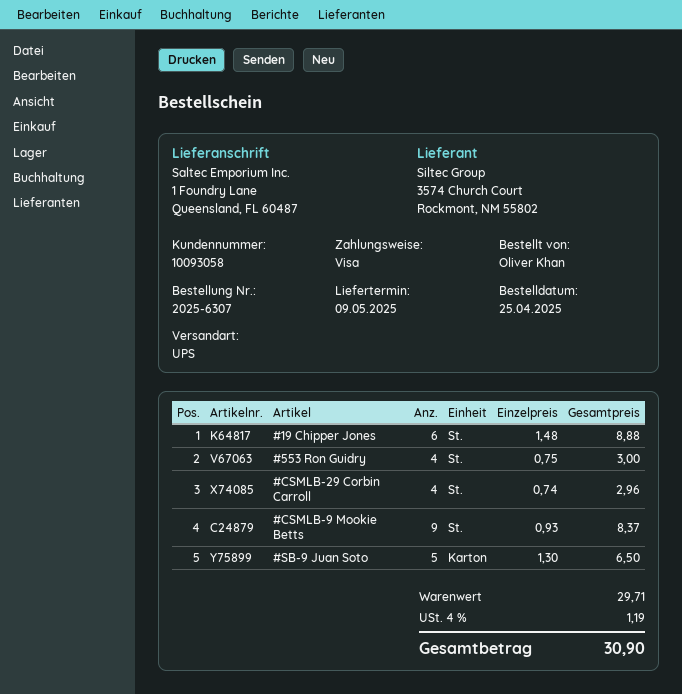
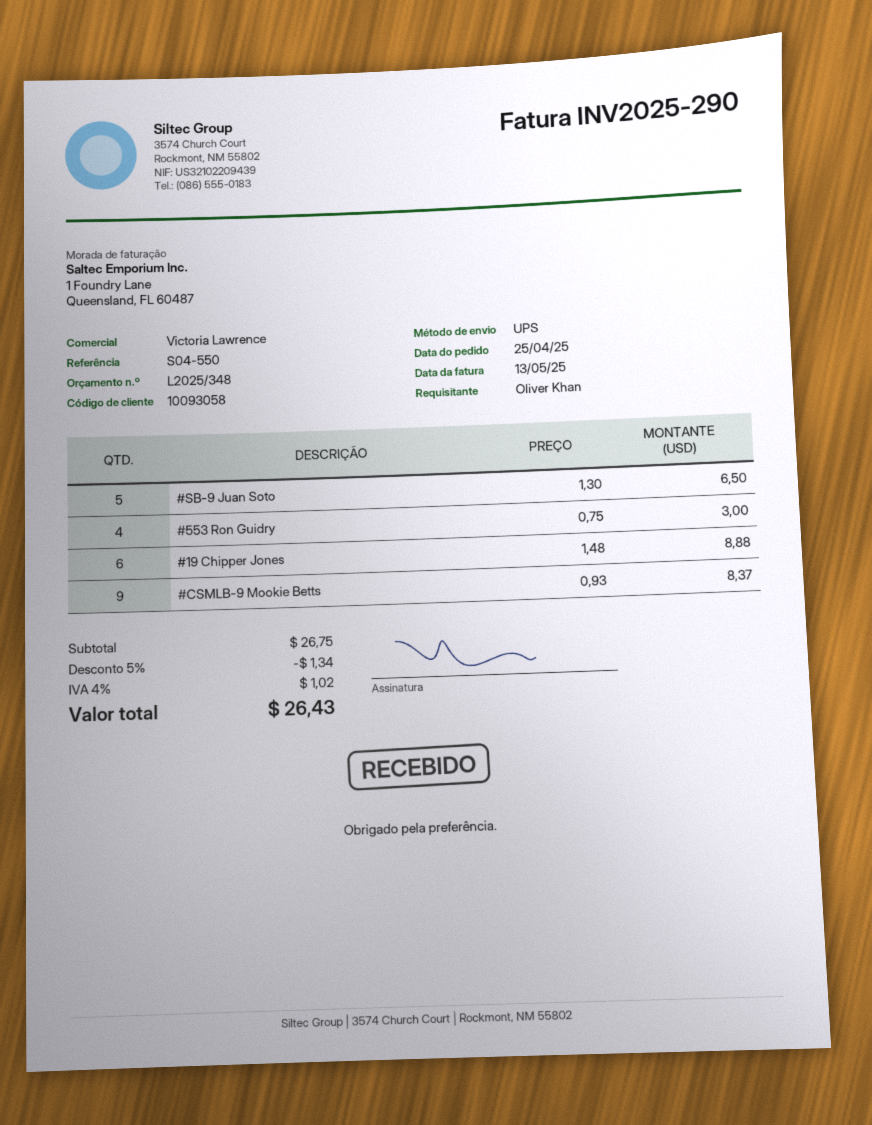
#CSMLB-29 Corbin Carroll: 4 x 0.74 = 2.96 -> none
subtotal: 29.71 -> 26.75
discount: none -> 5% = 1.34
tax: 4% = 1.19 -> 4% = 1.02
total: 30.90 -> 26.43

